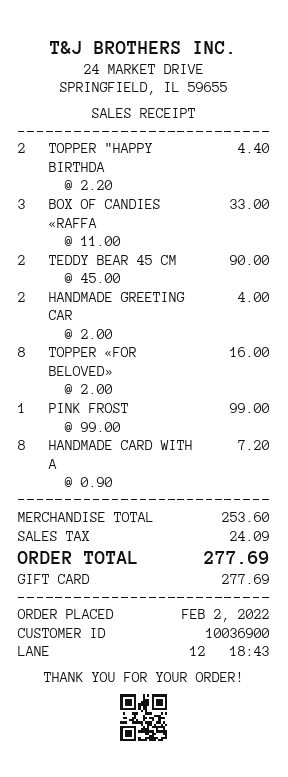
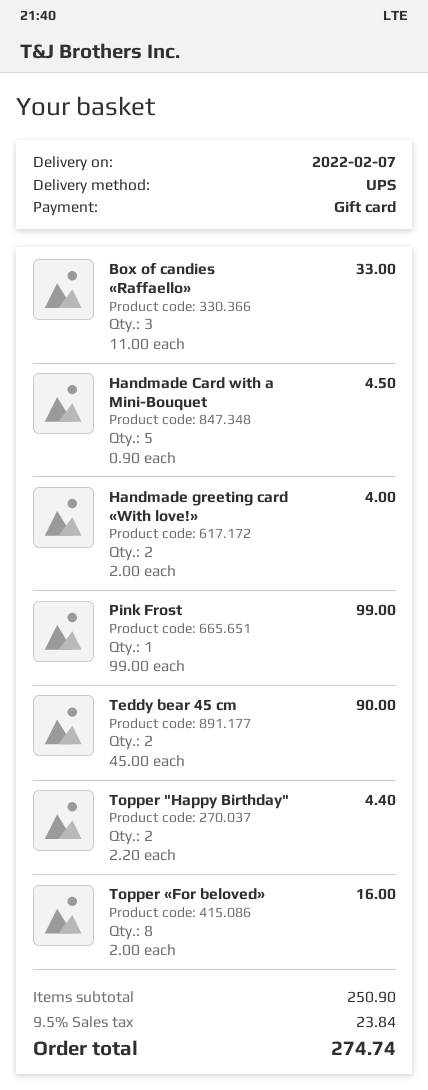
HANDMADE CARD WITH A: 8 x 0.90 = 7.20 -> 5 x 0.90 = 4.50
subtotal: 253.60 -> 250.90
tax: 24.09 -> 23.84
total: 277.69 -> 274.74

